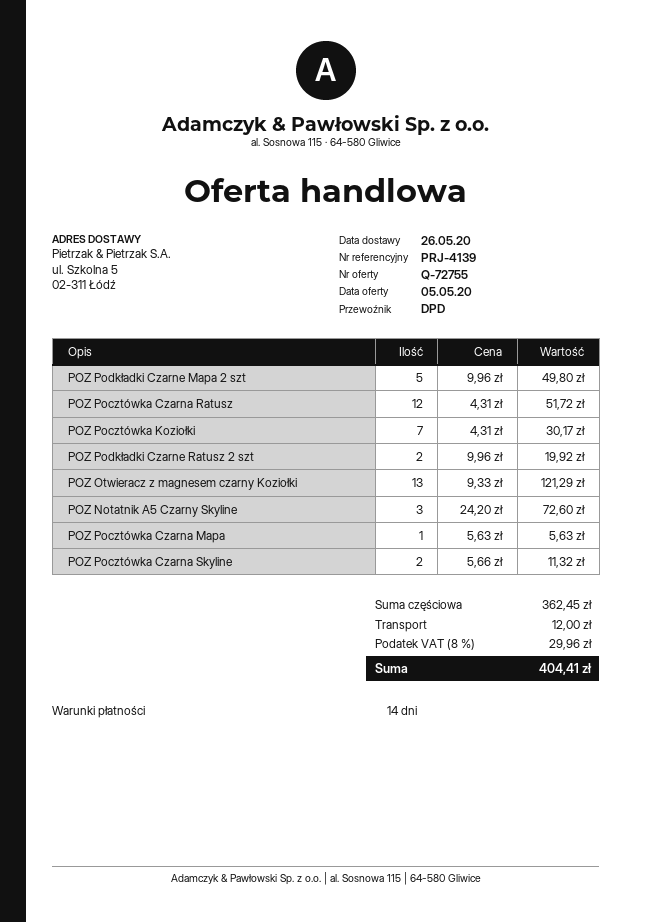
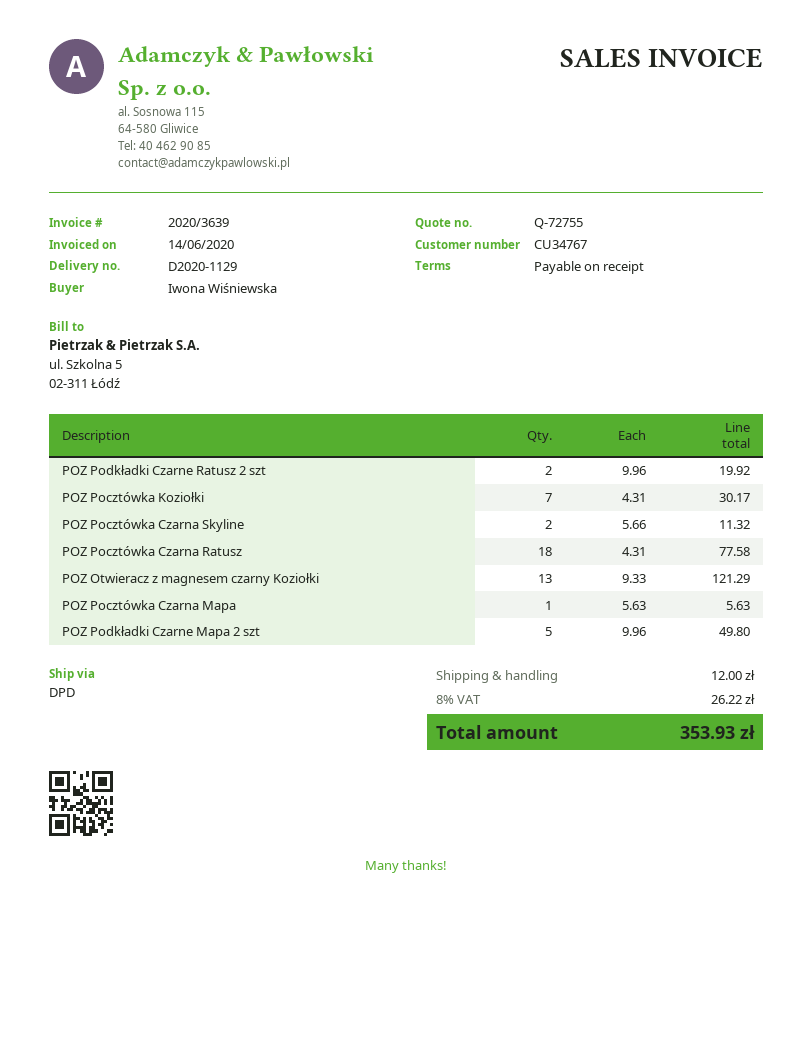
payment terms: 14 days -> on receipt
POZ Pocztówka Czarna Ratusz: 12 x 4.31 = 51.72 -> 18 x 4.31 = 77.58
POZ Notatnik A5 Czarny Skyline: 3 x 24.20 = 72.60 -> none
tax: 8% = 29.96 -> 8% = 26.22
total: 404.41 -> 353.93

